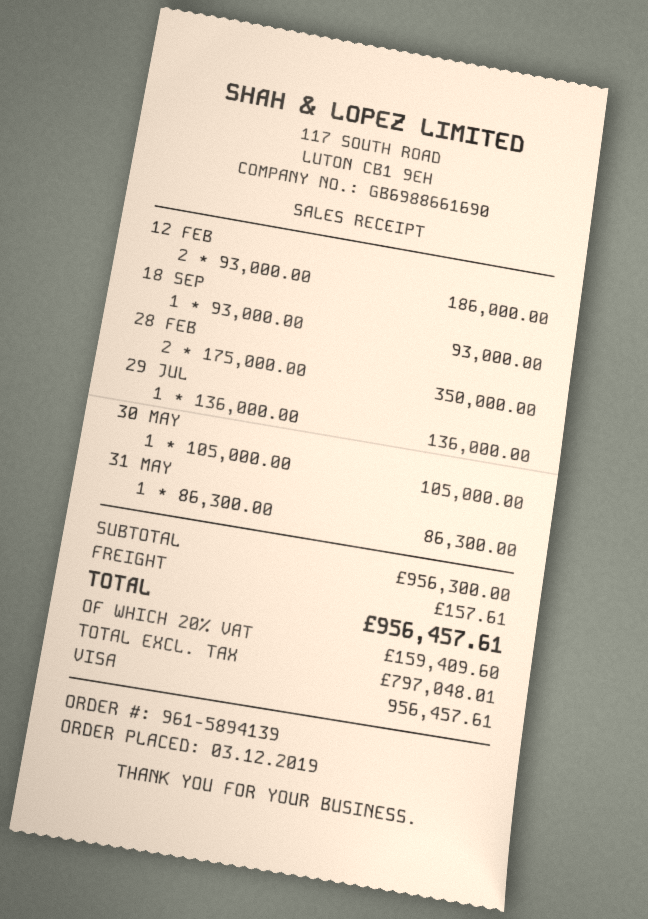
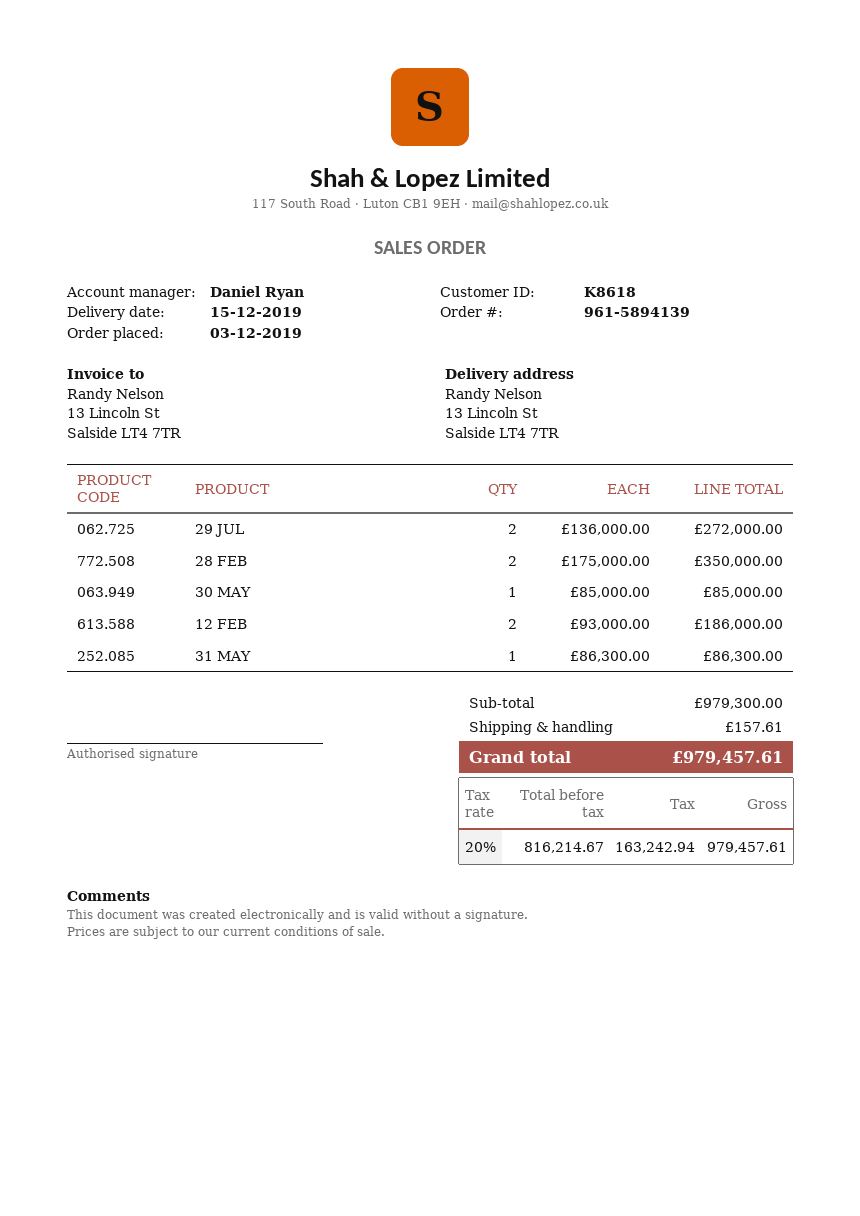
18 SEP: 1 x 93000.00 = 93000.00 -> none
29 JUL: 1 x 136000.00 = 136000.00 -> 2 x 136000.00 = 272000.00
30 MAY: 1 x 105000.00 = 105000.00 -> 1 x 85000.00 = 85000.00
subtotal: 956300.00 -> 979300.00
net: 797048.01 -> 816214.67
tax: 20% = 159409.60 -> 20% = 163242.94
total: 956457.61 -> 979457.61

